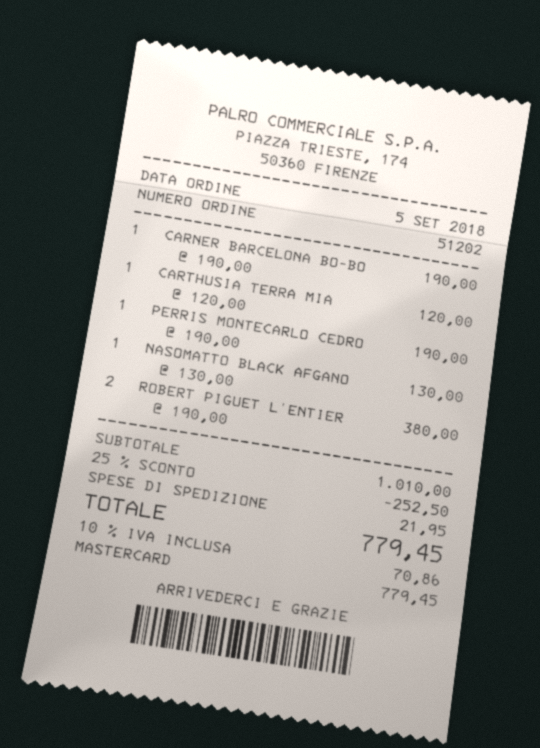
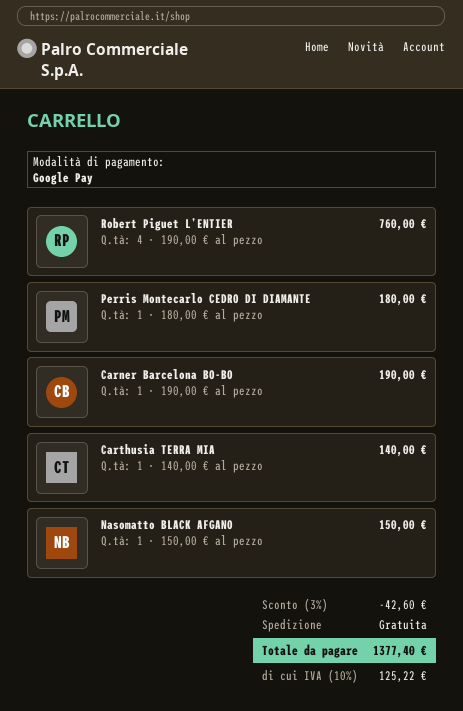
payment method: Mastercard -> Google Pay
CARTHUSIA TERRA MIA: 1 x 120.00 = 120.00 -> 1 x 140.00 = 140.00
PERRIS MONTECARLO CEDRO: 1 x 190.00 = 190.00 -> 1 x 180.00 = 180.00
NASOMATTO BLACK AFGANO: 1 x 130.00 = 130.00 -> 1 x 150.00 = 150.00
ROBERT PIGUET L’ENTIER: 2 x 190.00 = 380.00 -> 4 x 190.00 = 760.00
discount: 25% = 252.50 -> 3% = 42.60
shipping: 21.95 -> 0.00
tax: 10% = 70.86 -> 10% = 125.22
total: 779.45 -> 1377.40

